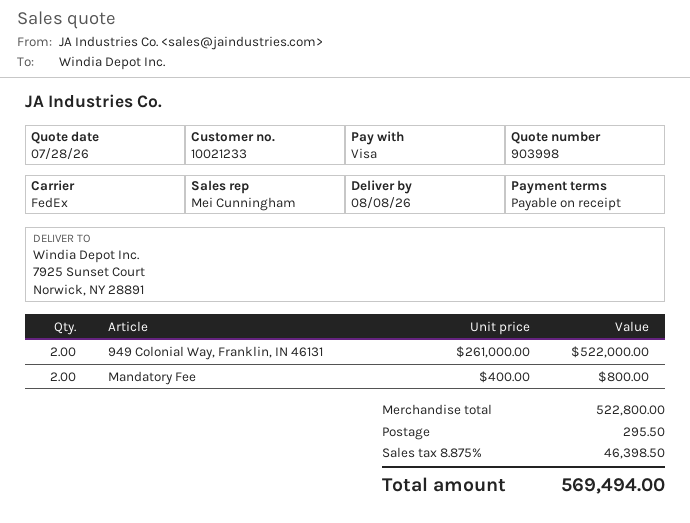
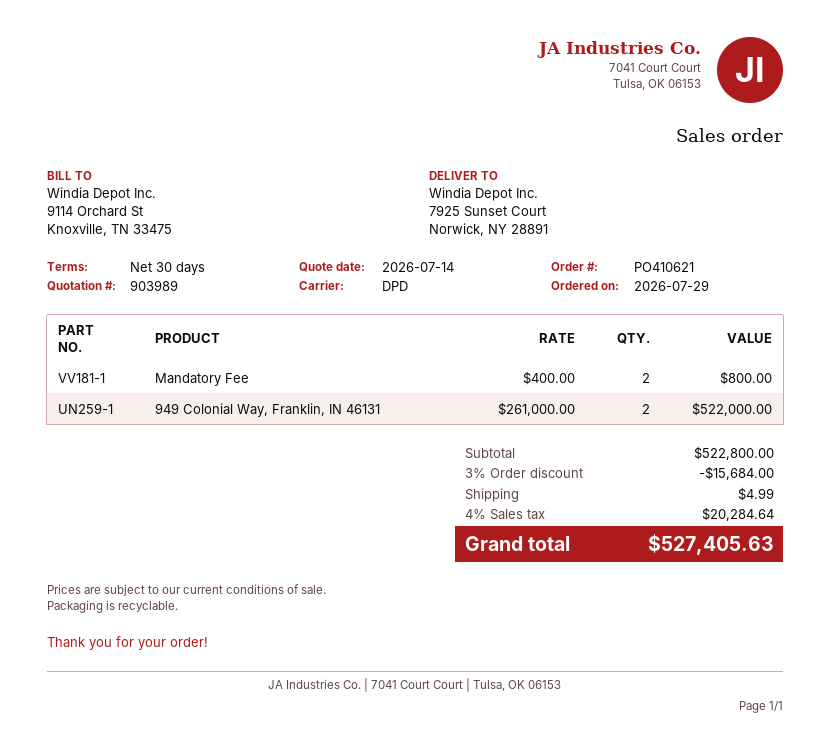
quote number: 903998 -> 903989
quote date: 2026-07-28 -> 2026-07-14
payment terms: on receipt -> 30 days
shipping method: FedEx -> DPD
discount: none -> 3% = 15684.00
shipping: 295.50 -> 4.99
tax: 8.875% = 46398.50 -> 4% = 20284.64
total: 569494.00 -> 527405.63

